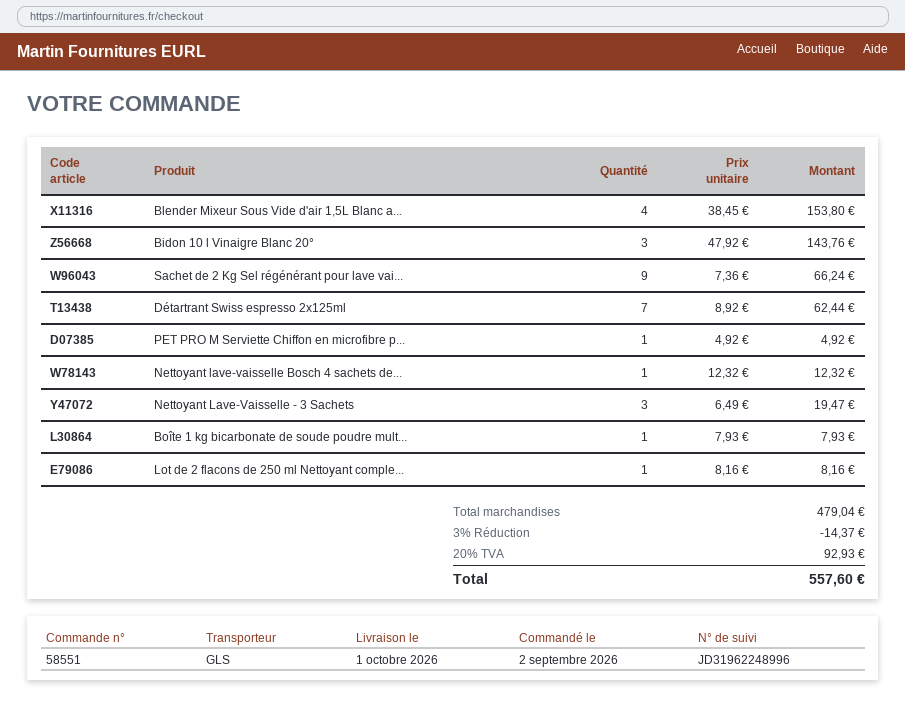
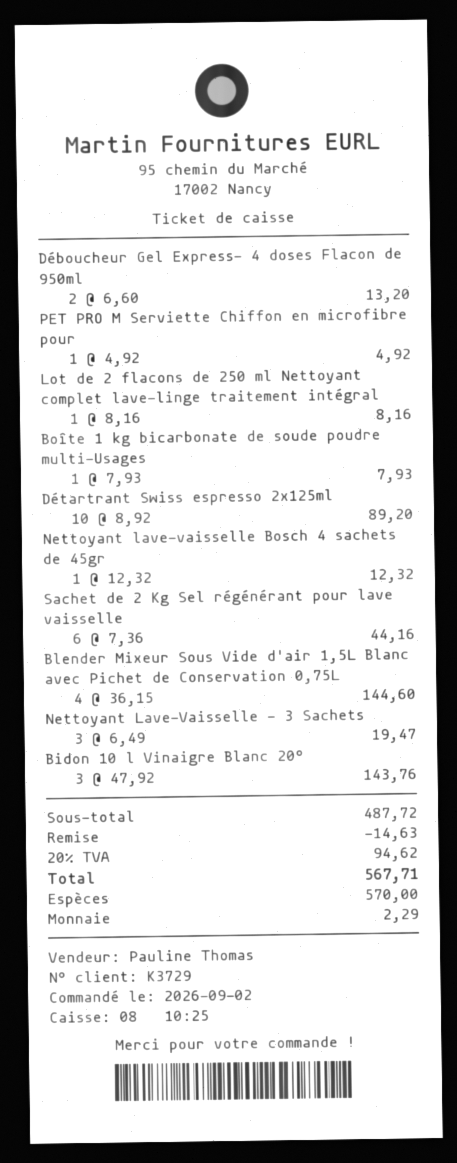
Blender Mixeur Sous Vide d'air 1,5L Blanc a...: 4 x 38.45 = 153.80 -> 4 x 36.15 = 144.60
Sachet de 2 Kg Sel régénérant pour lave vai...: 9 x 7.36 = 66.24 -> 6 x 7.36 = 44.16
Détartrant Swiss espresso 2x125ml: 7 x 8.92 = 62.44 -> 10 x 8.92 = 89.20
Déboucheur Gel Express- 4 doses Flacon de 950ml: none -> 2 x 6.60 = 13.20
subtotal: 479.04 -> 487.72
discount: 14.37 -> 14.63
tax: 20% = 92.93 -> 20% = 94.62
total: 557.60 -> 567.71

